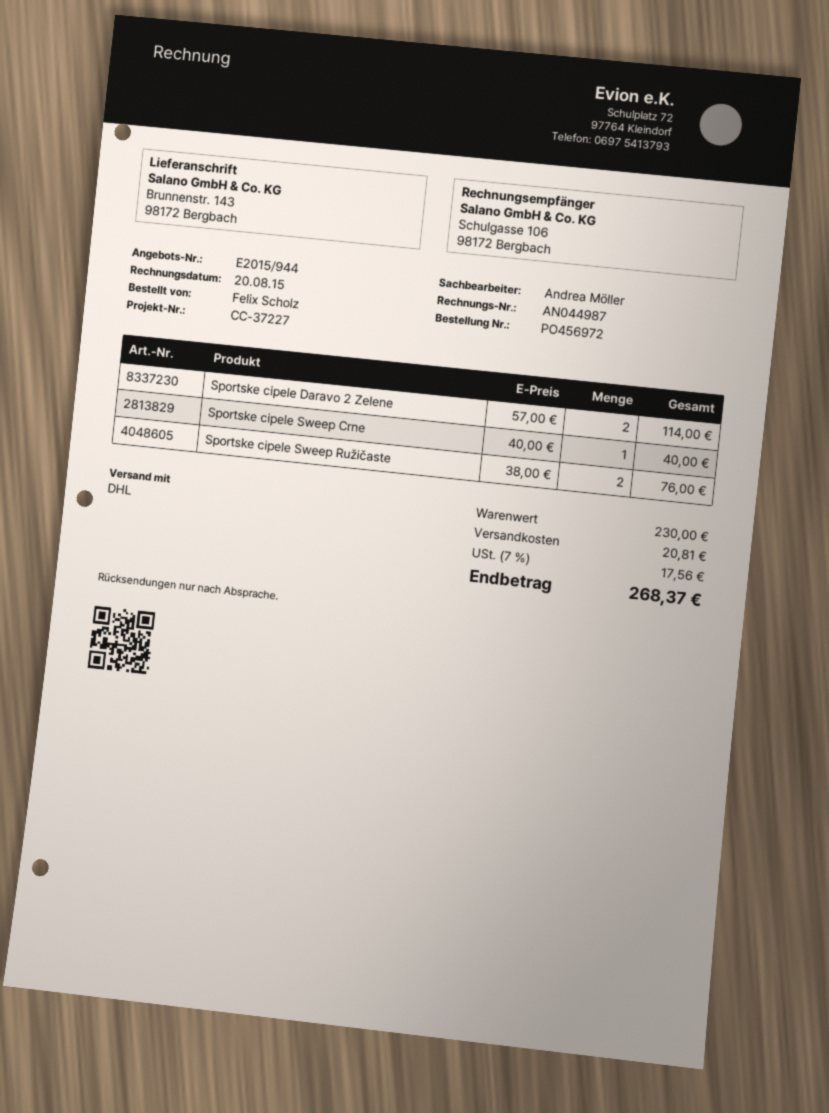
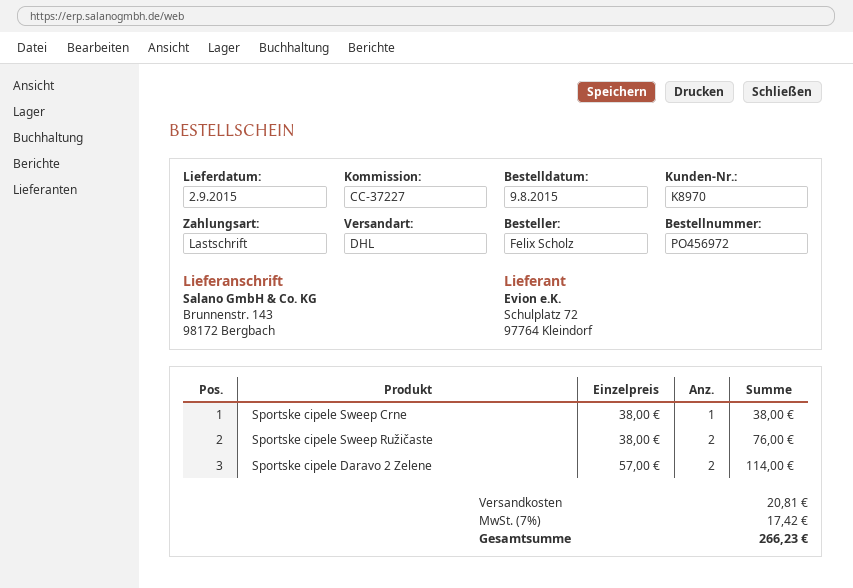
Sportske cipele Sweep Crne: 1 x 40.00 = 40.00 -> 1 x 38.00 = 38.00
tax: 7% = 17.56 -> 7% = 17.42
total: 268.37 -> 266.23

